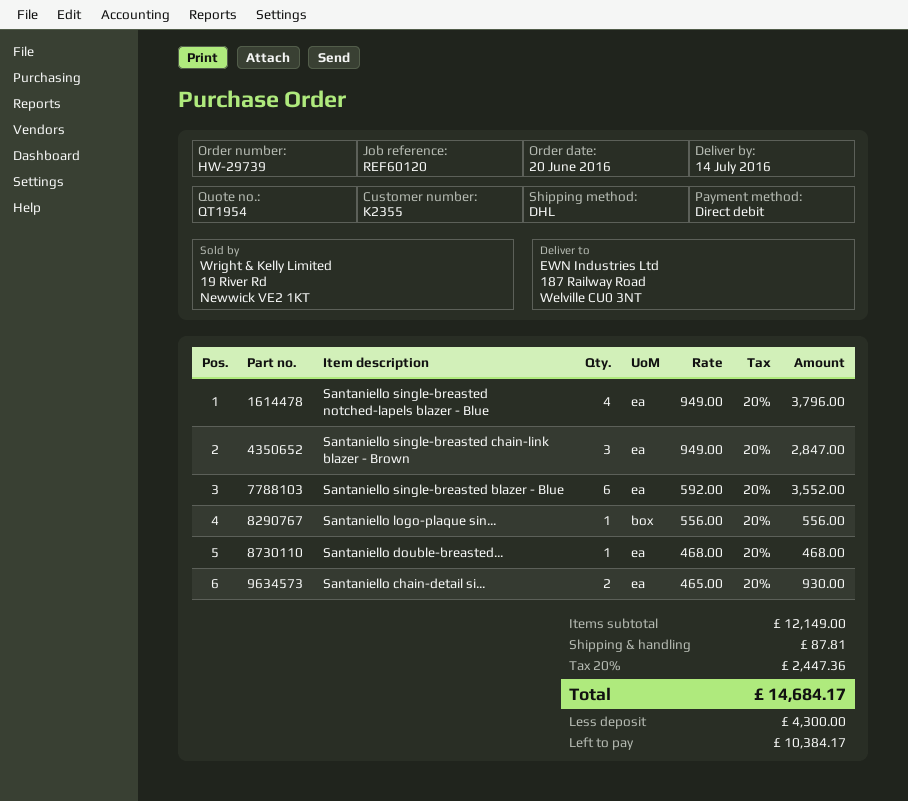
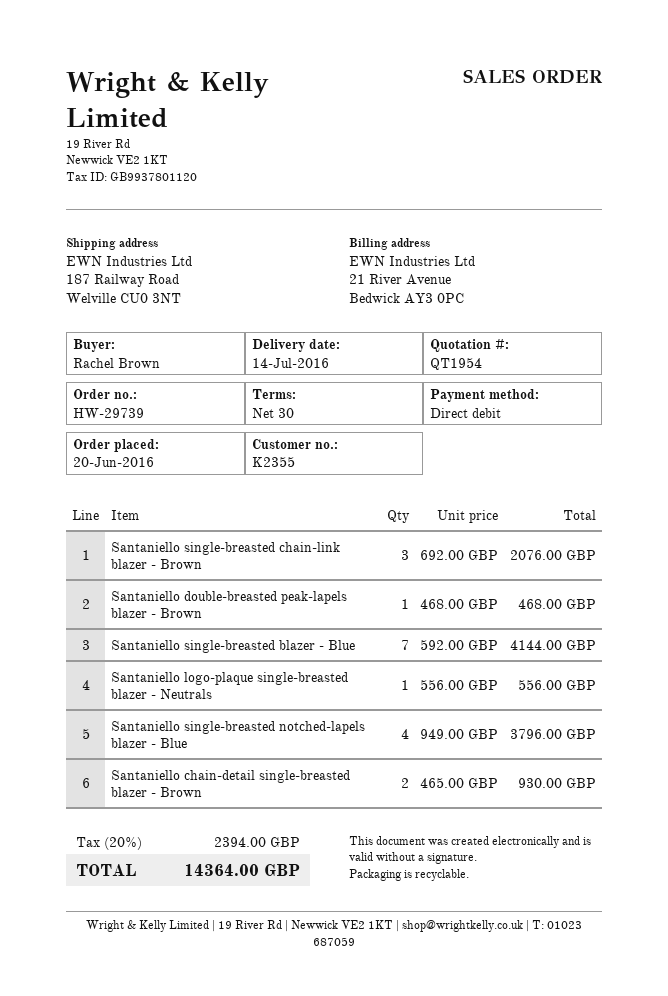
Santaniello single-breasted chain-link blazer - Brown: 3 x 949.00 = 2847.00 -> 3 x 692.00 = 2076.00
Santaniello single-breasted blazer - Blue: 6 x 592.00 = 3552.00 -> 7 x 592.00 = 4144.00
shipping: 87.81 -> none
tax: 20% = 2447.36 -> 20% = 2394.00
total: 14684.17 -> 14364.00

